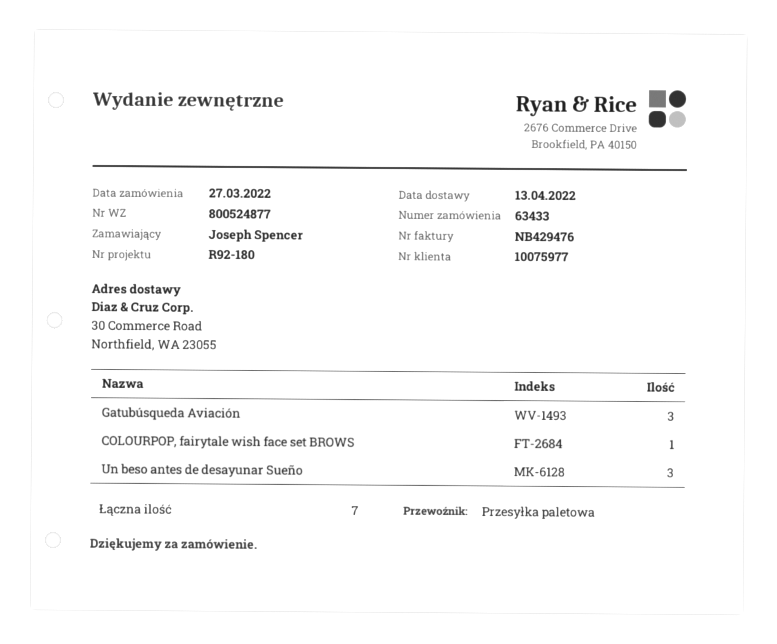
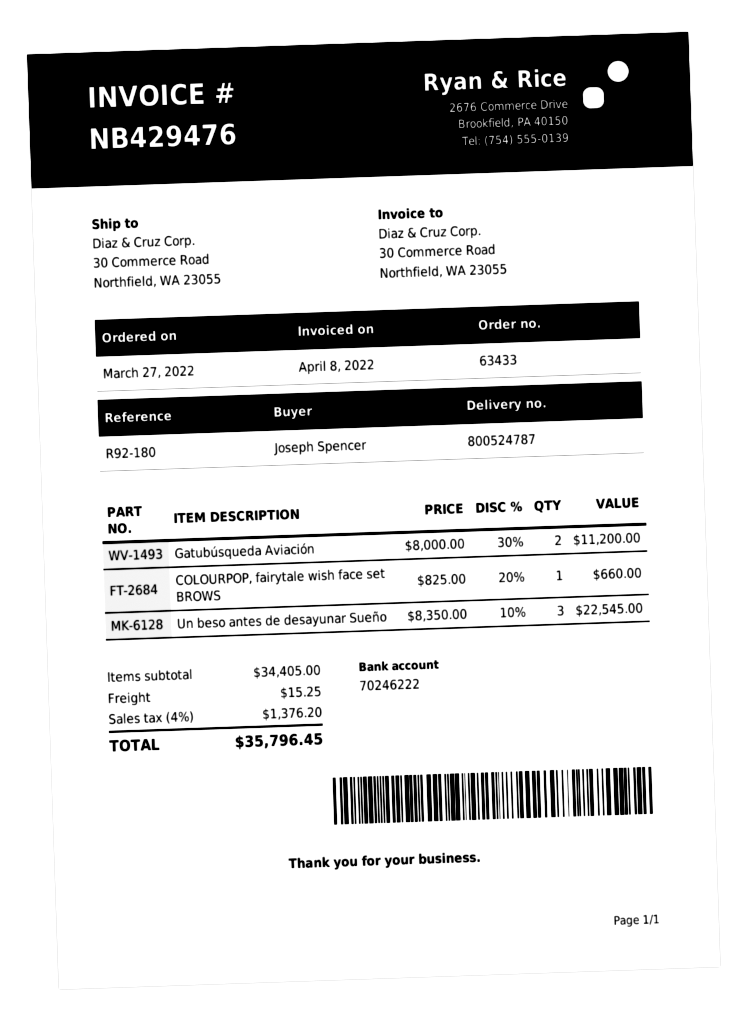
delivery note number: 800524877 -> 800524787
Gatubúsqueda Aviación: 3 -> 2

